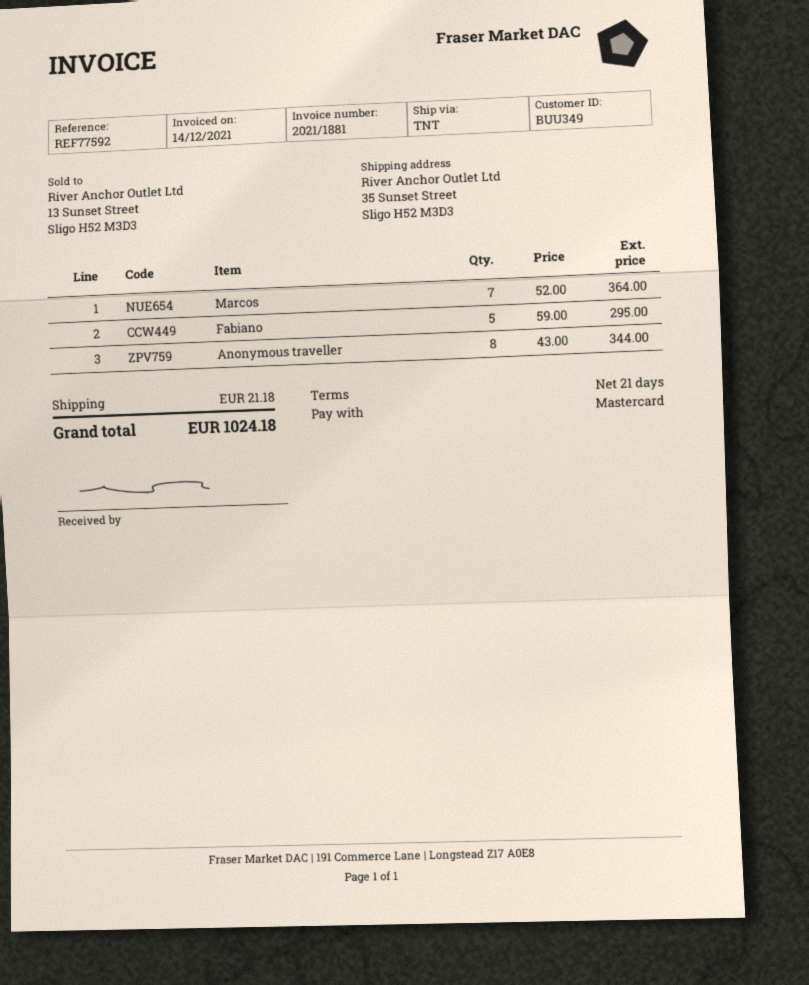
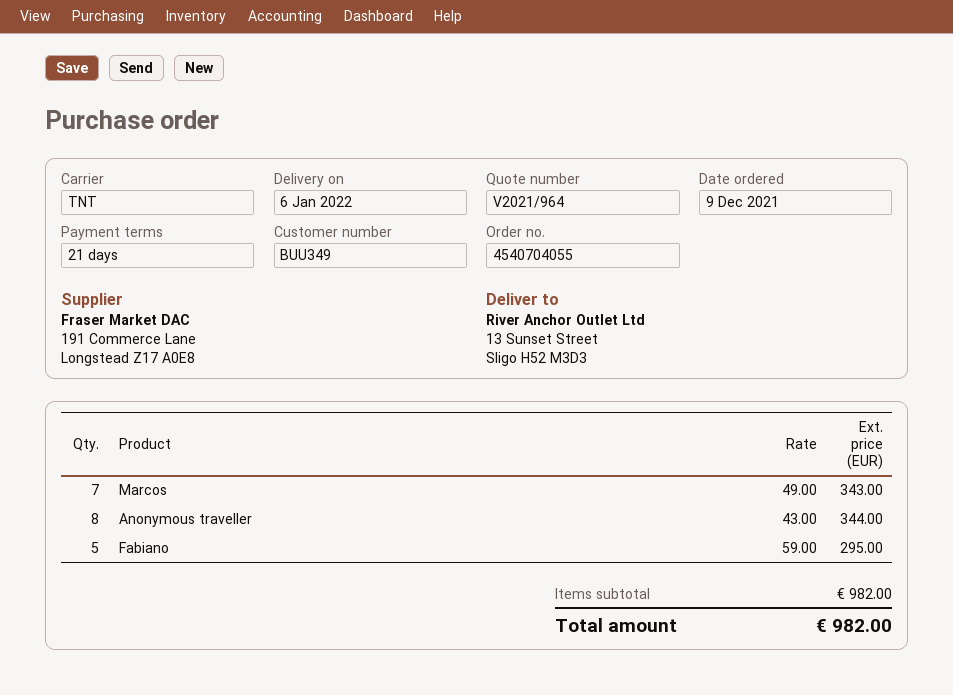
ship to: 35 Sunset Street, Sligo H52 M3D3 -> 13 Sunset Street, Sligo H52 M3D3
Marcos: 7 x 52.00 = 364.00 -> 7 x 49.00 = 343.00
shipping: 21.18 -> none
total: 1024.18 -> 982.00

